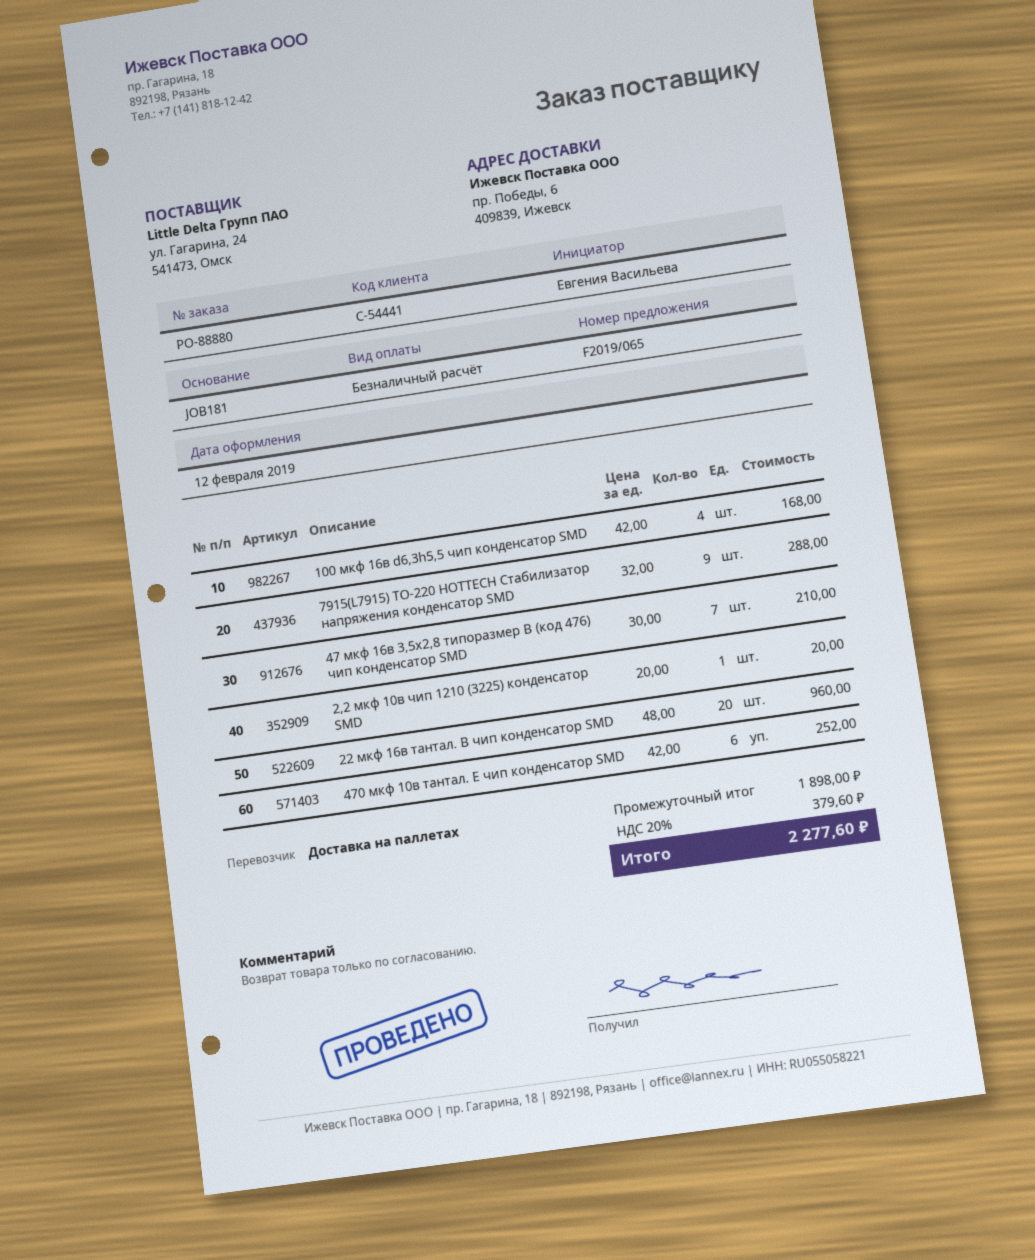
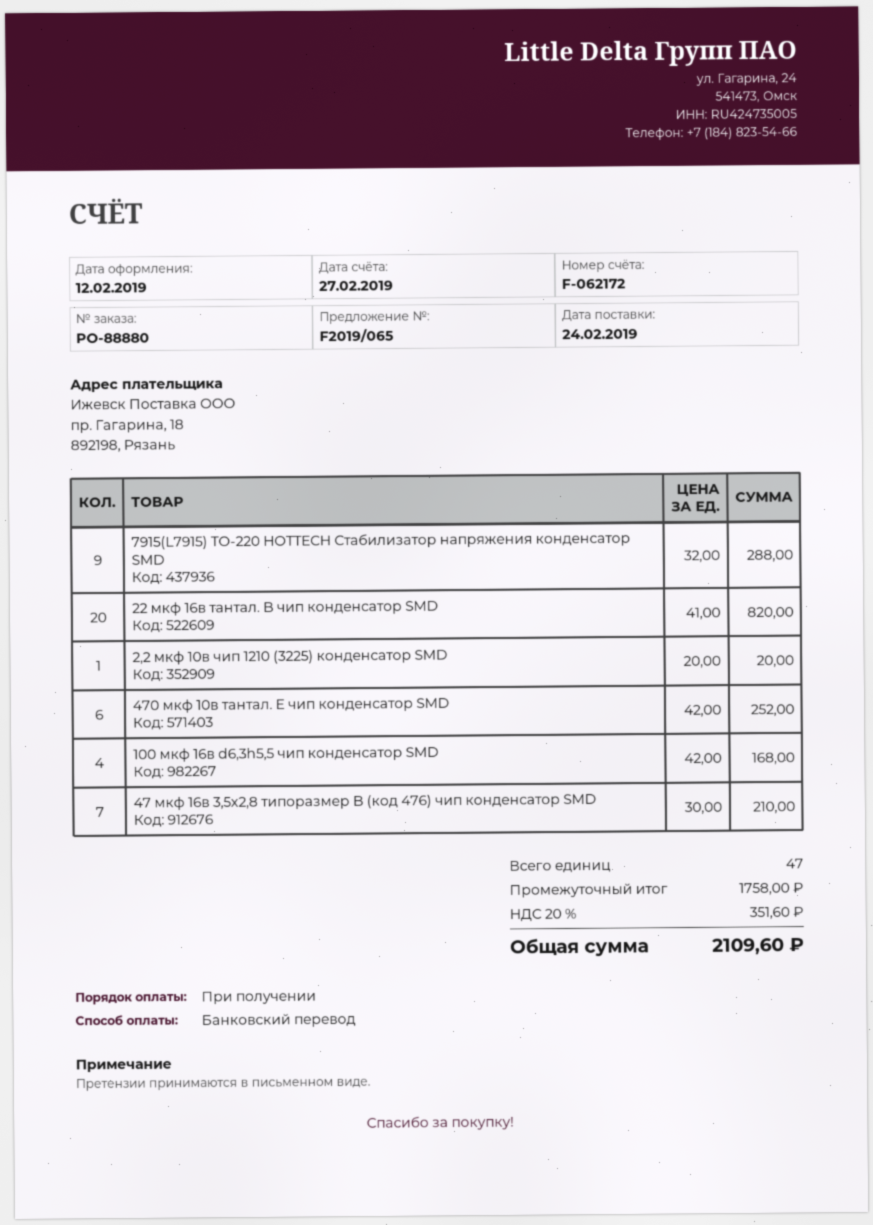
22 мкф 16в тантал. B чип конденсатор SMD: 20 x 48.00 = 960.00 -> 20 x 41.00 = 820.00
subtotal: 1898.00 -> 1758.00
tax: 20% = 379.60 -> 20% = 351.60
total: 2277.60 -> 2109.60

